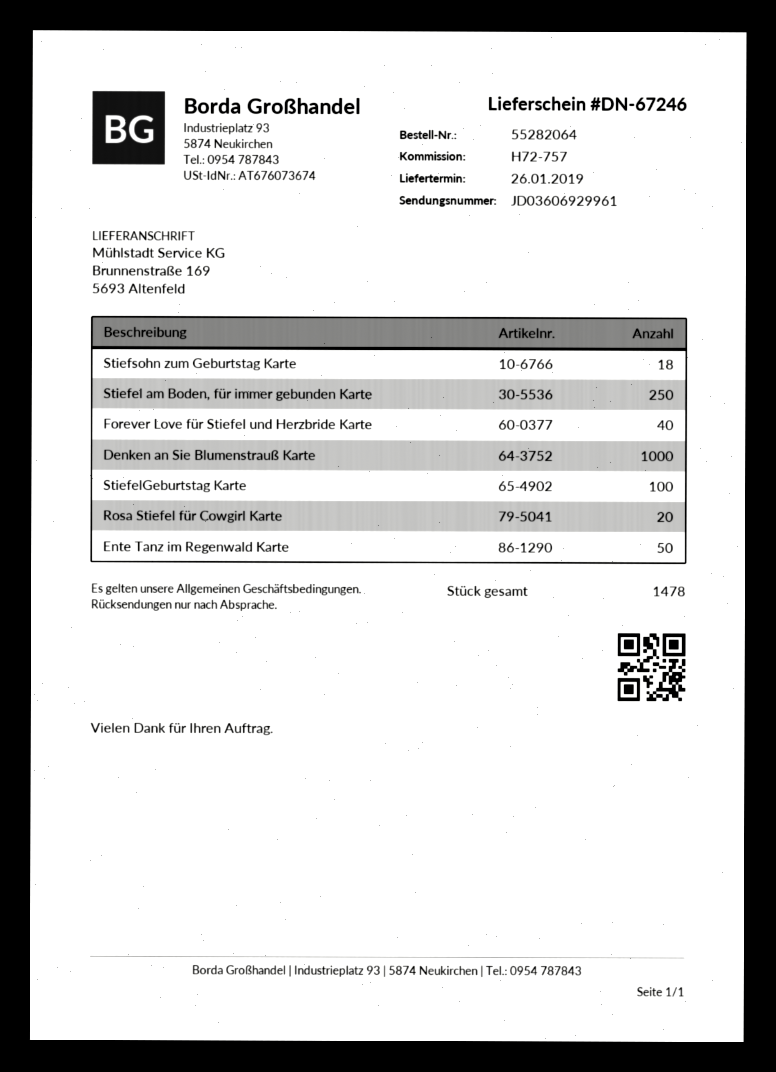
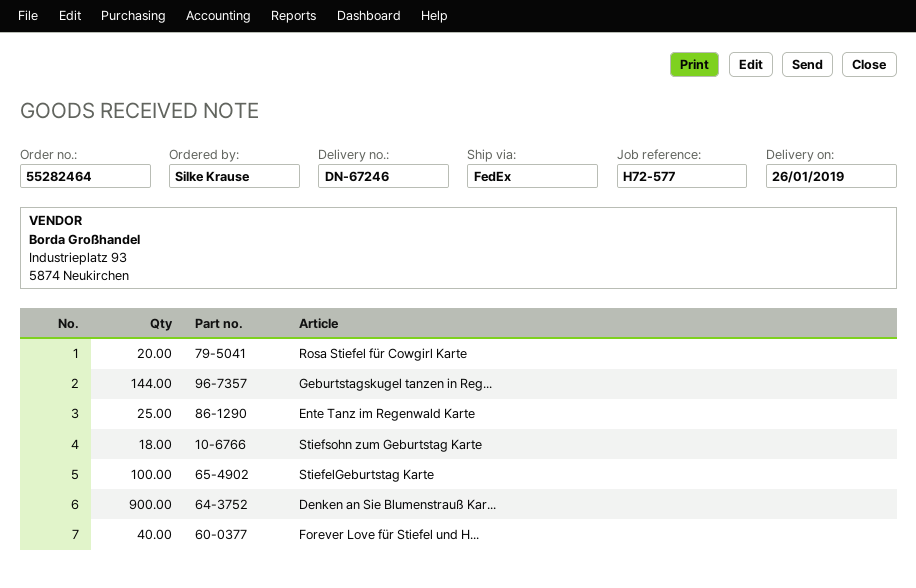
order number: 55282064 -> 55282464
reference: H72-757 -> H72-577
Stiefel am Boden, für immer gebunden Karte: 250 -> none
Denken an Sie Blumenstrauß Karte: 1000 -> 900
Ente Tanz im Regenwald Karte: 50 -> 25
Geburtstagskugel tanzen in Reg...: none -> 144

